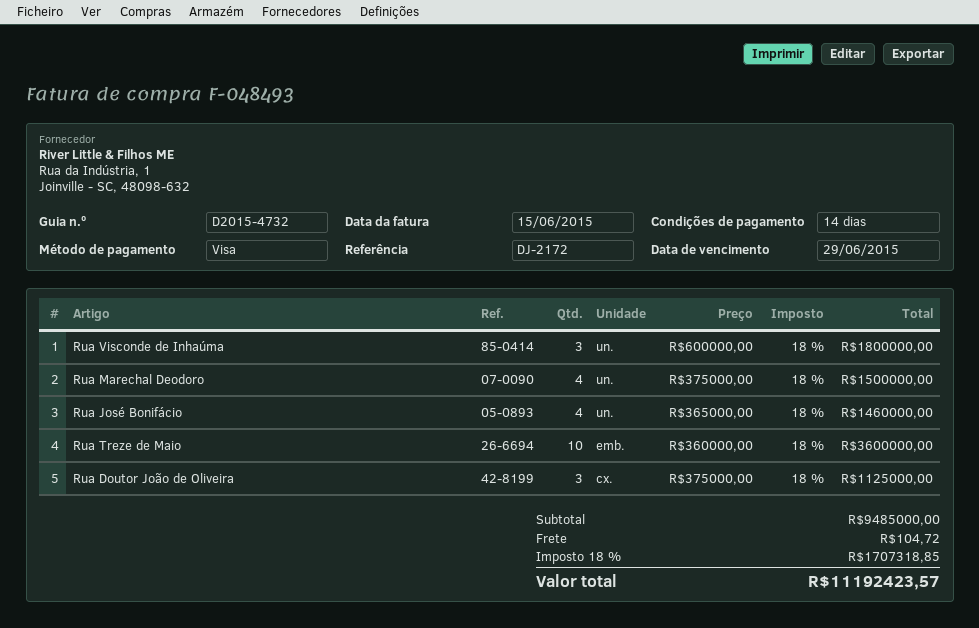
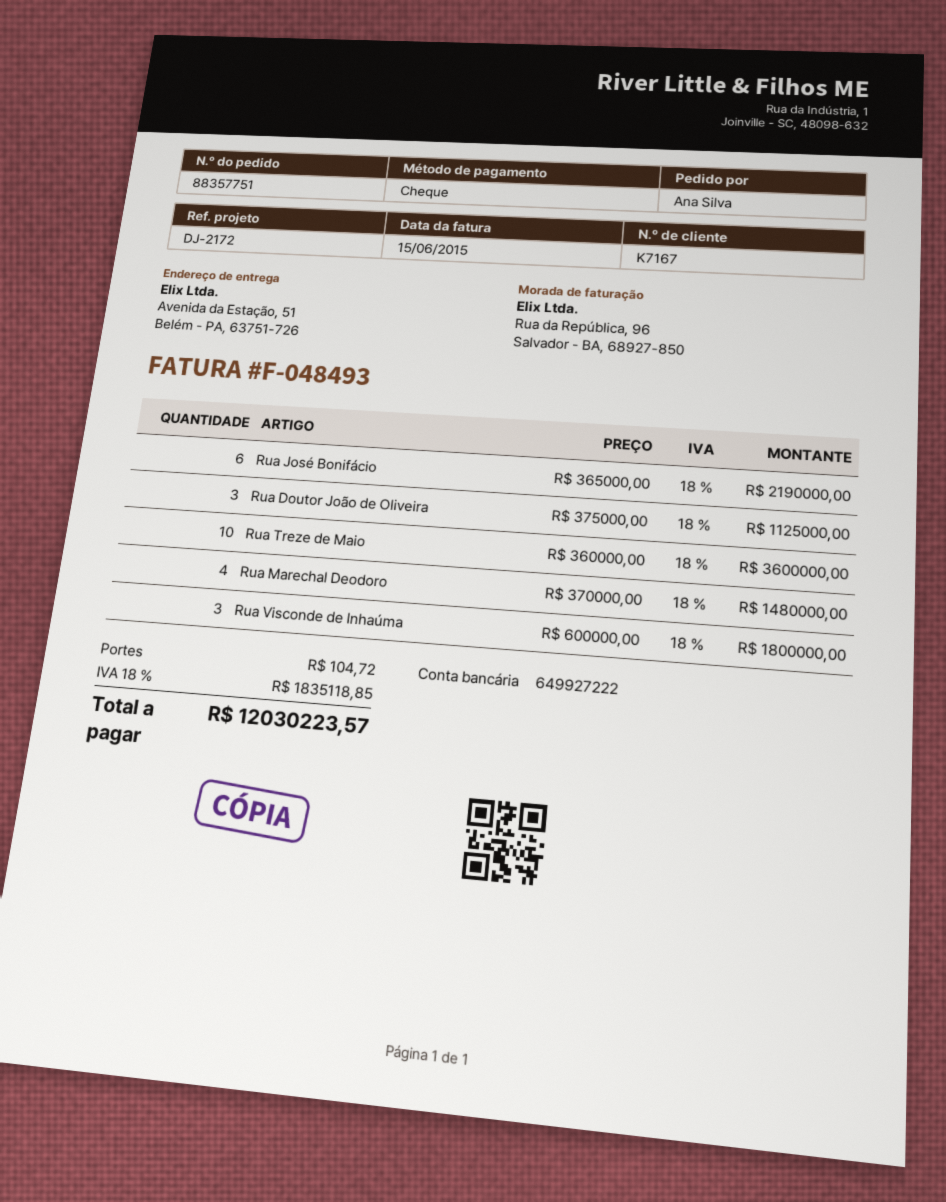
payment method: Visa -> cheque
Rua Marechal Deodoro: 4 x 375000.00 = 1500000.00 -> 4 x 370000.00 = 1480000.00
Rua José Bonifácio: 4 x 365000.00 = 1460000.00 -> 6 x 365000.00 = 2190000.00
tax: 18% = 1707318.85 -> 18% = 1835118.85
total: 11192423.57 -> 12030223.57

